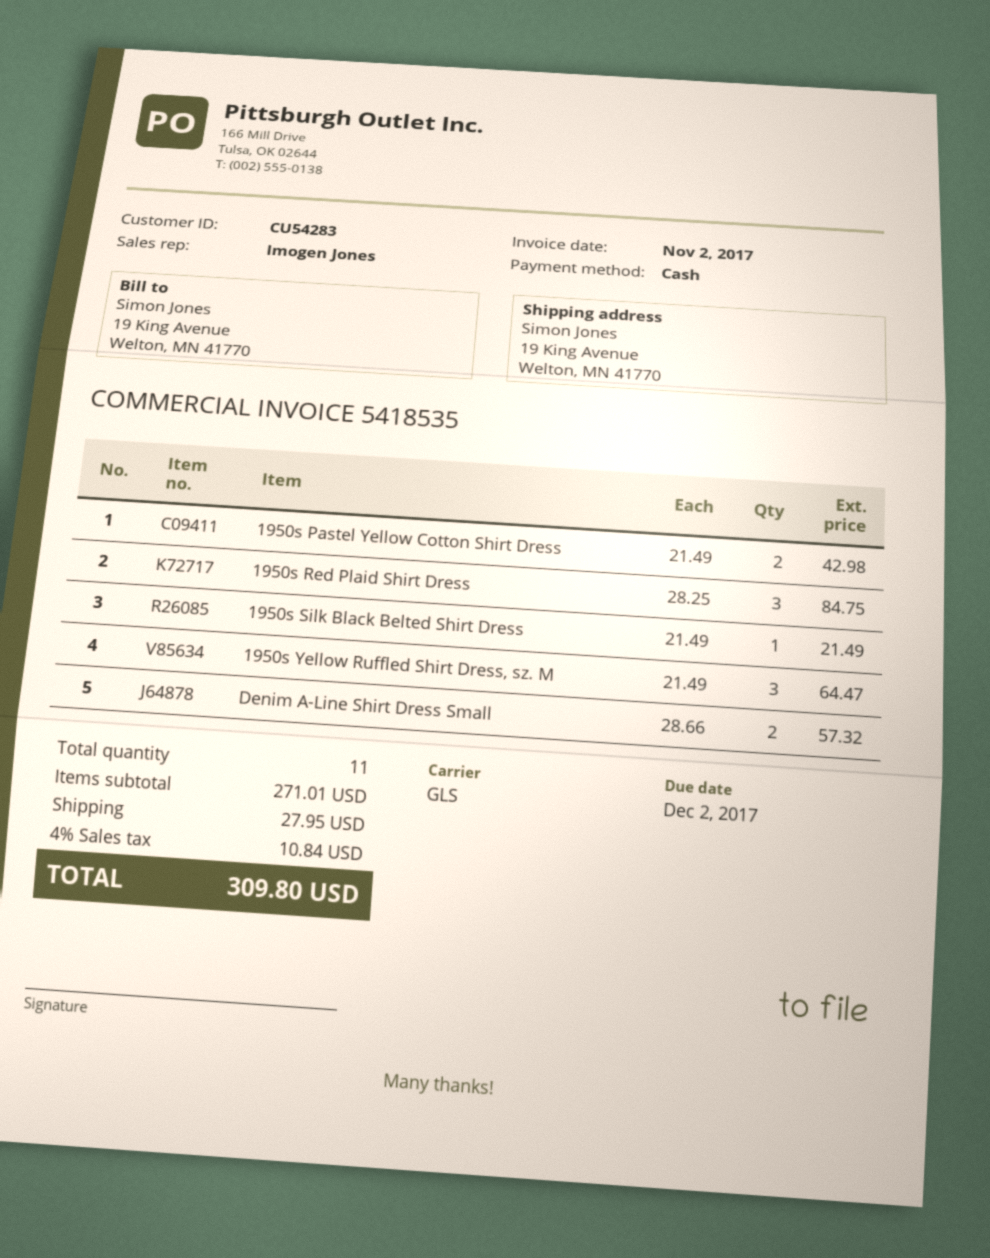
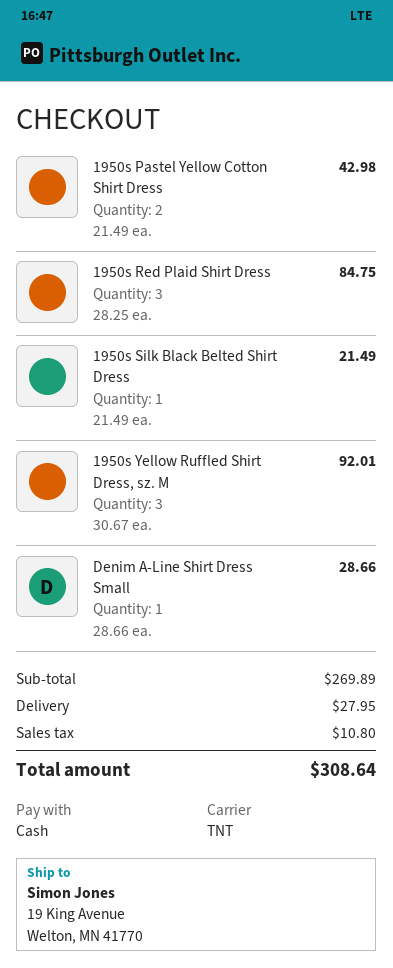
shipping method: GLS -> TNT
1950s Yellow Ruffled Shirt Dress, sz. M: 3 x 21.49 = 64.47 -> 3 x 30.67 = 92.01
Denim A-Line Shirt Dress Small: 2 x 28.66 = 57.32 -> 1 x 28.66 = 28.66
subtotal: 271.01 -> 269.89
tax: 10.84 -> 10.80
total: 309.80 -> 308.64

